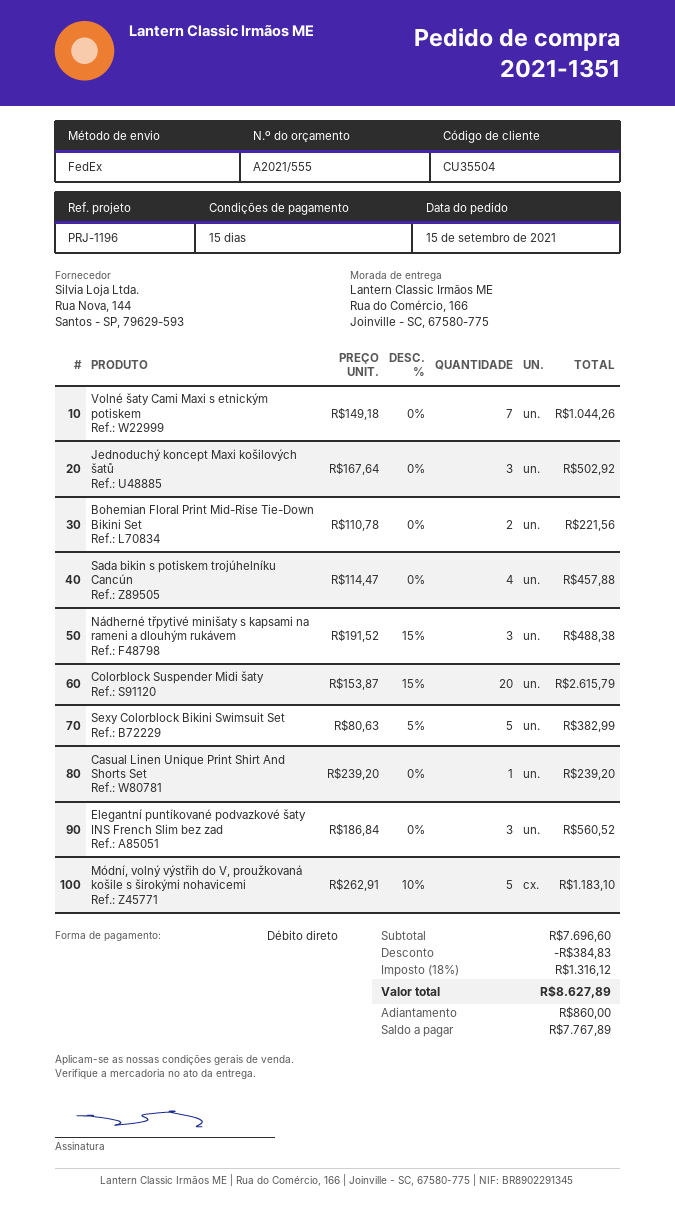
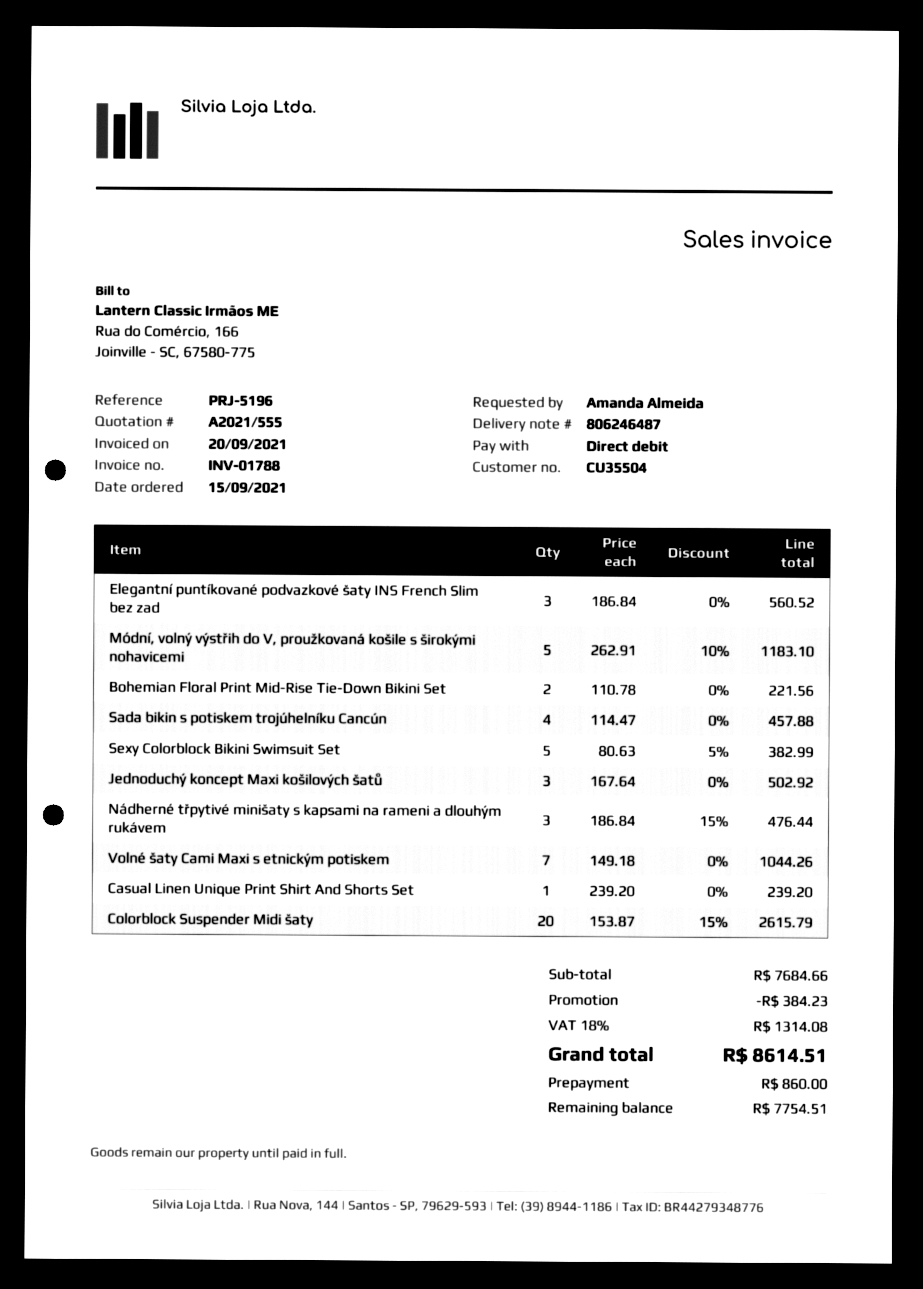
reference: PRJ-1196 -> PRJ-5196
Nádherné třpytivé minišaty s kapsami na rameni a dlouhým rukávem: 3 x 191.52 - 15% = 488.38 -> 3 x 186.84 - 15% = 476.44
subtotal: 7696.60 -> 7684.66
discount: 384.83 -> 384.23
tax: 18% = 1316.12 -> 18% = 1314.08
total: 8627.89 -> 8614.51
balance: 7767.89 -> 7754.51

